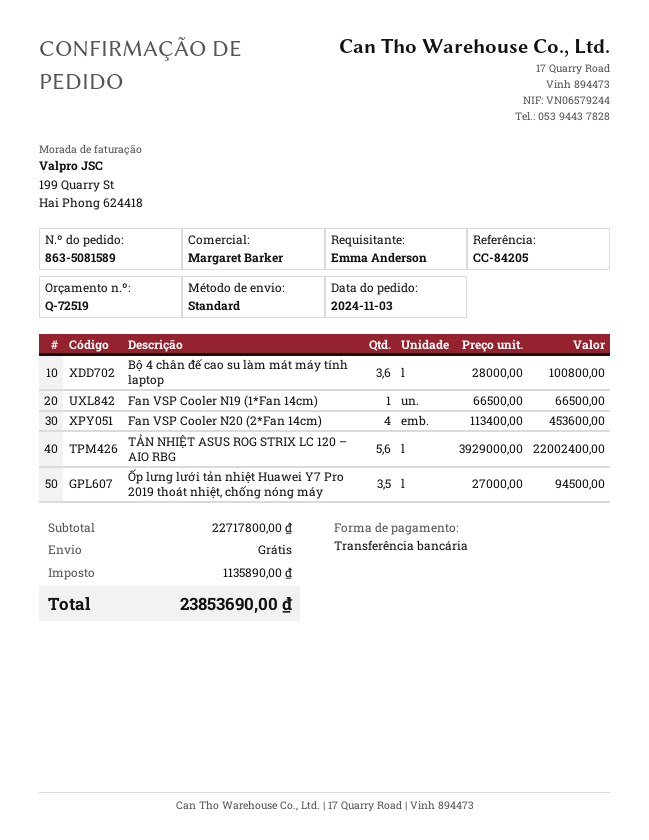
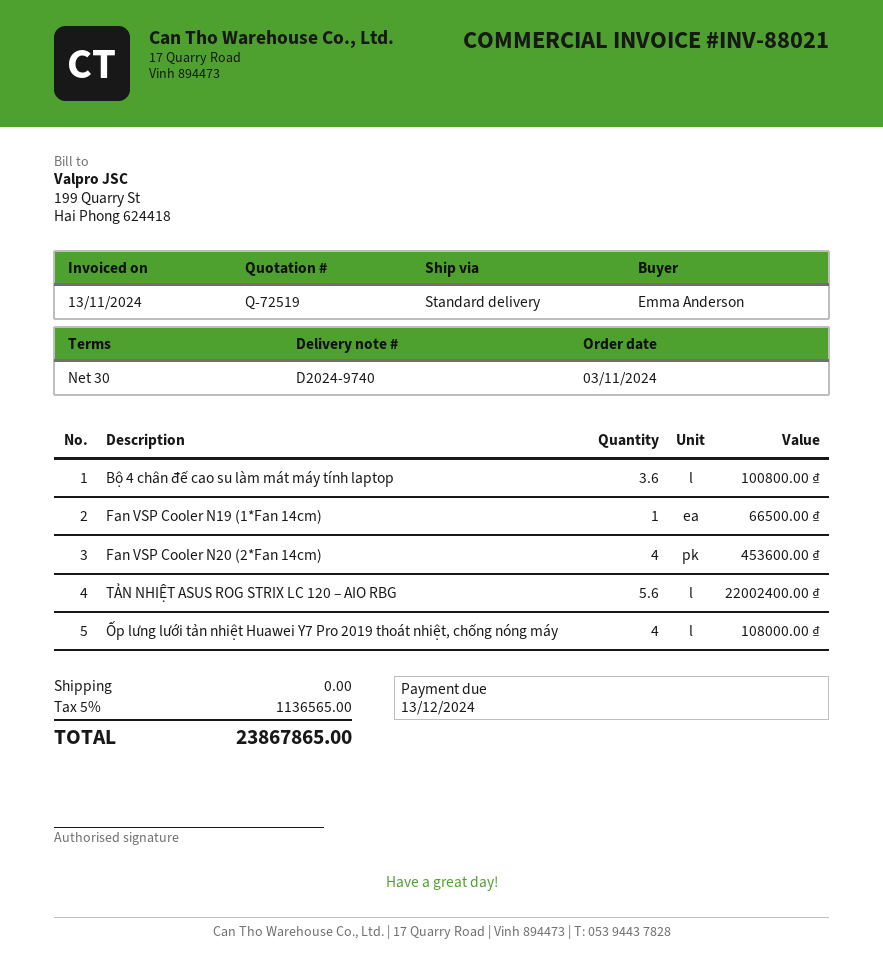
Ốp lưng lưới tản nhiệt Huawei Y7 Pro 2019 thoát nhiệt, chống nóng máy: 3.5 for 94500.00 -> 4 for 108000.00
tax: 1135890.00 -> 1136565.00
total: 23853690.00 -> 23867865.00

